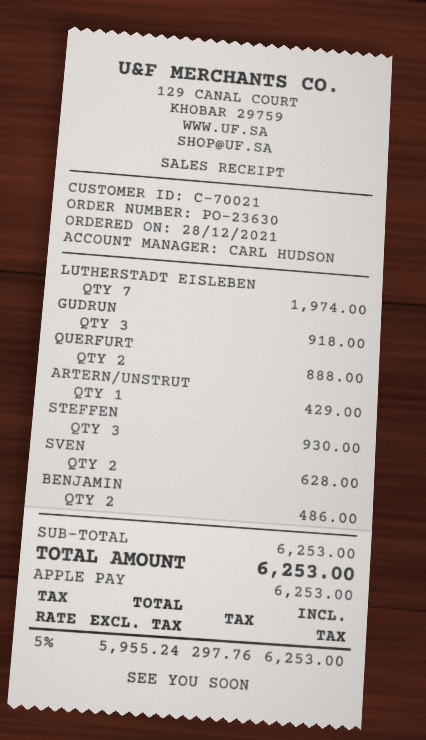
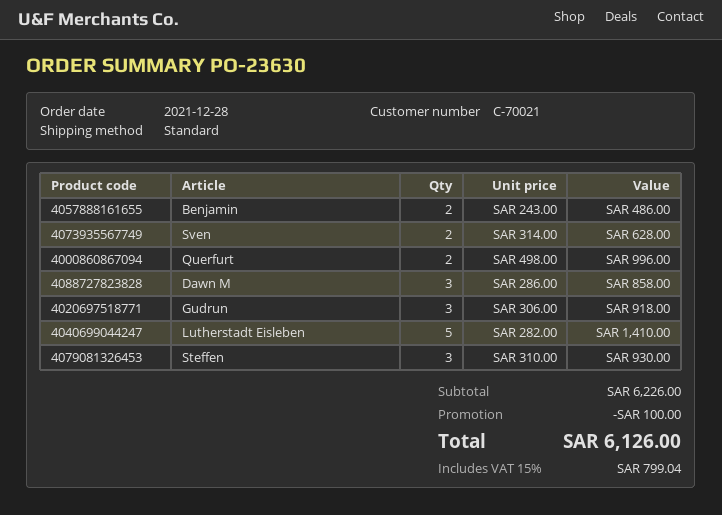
LUTHERSTADT EISLEBEN: 7 for 1974.00 -> 5 for 1410.00
QUERFURT: 2 for 888.00 -> 2 for 996.00
ARTERN/UNSTRUT: 1 for 429.00 -> none
Dawn M: none -> 3 for 858.00
subtotal: 6253.00 -> 6226.00
discount: none -> 100.00
tax: 5% = 297.76 -> 15% = 799.04
total: 6253.00 -> 6126.00

